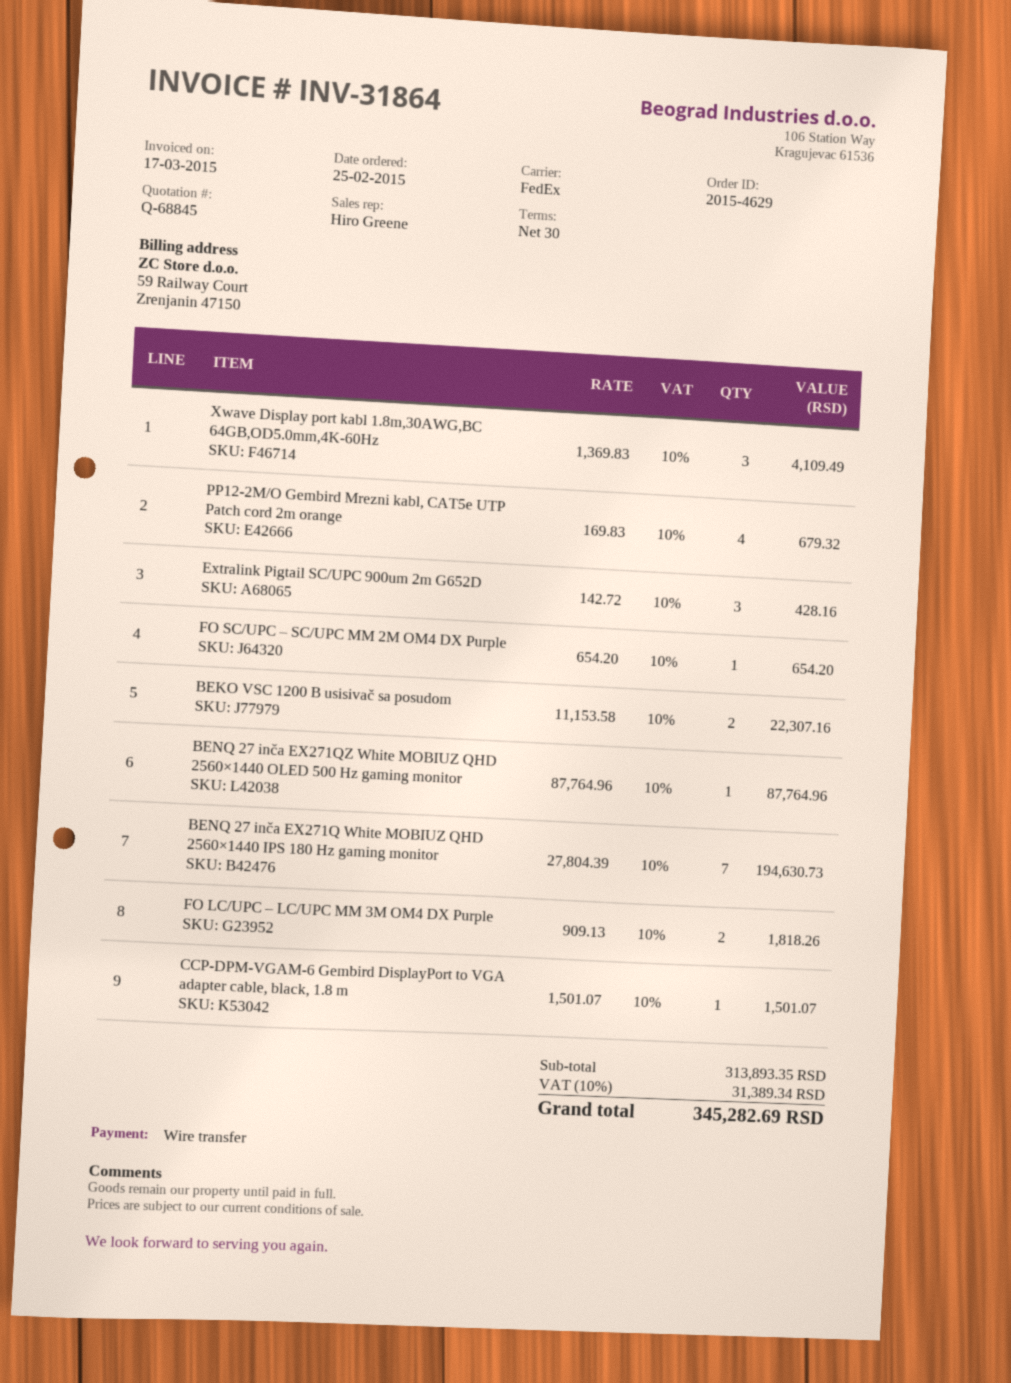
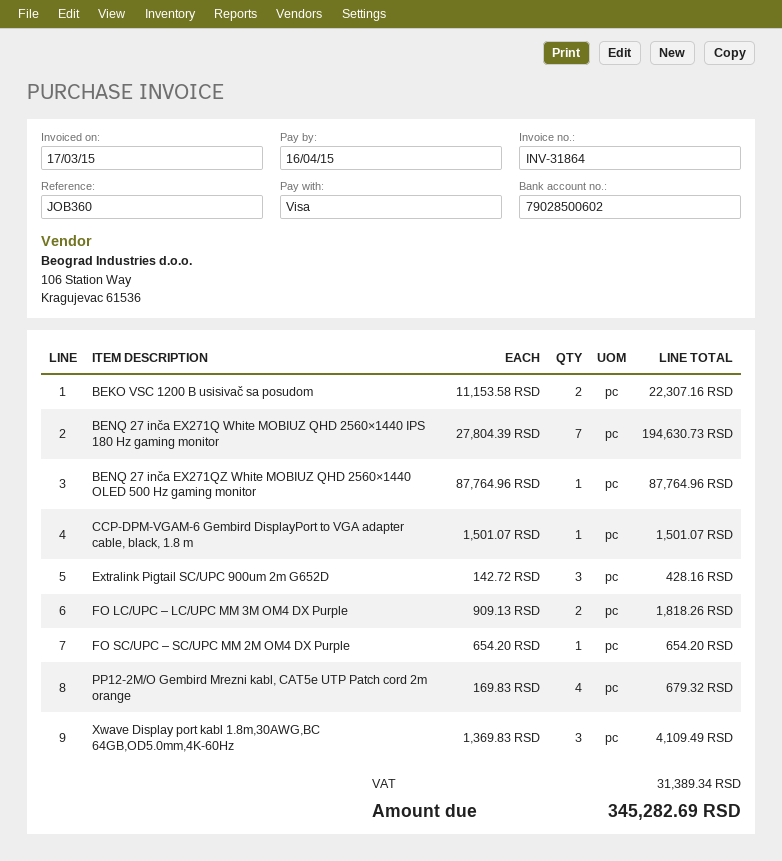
payment method: bank transfer -> Visa

